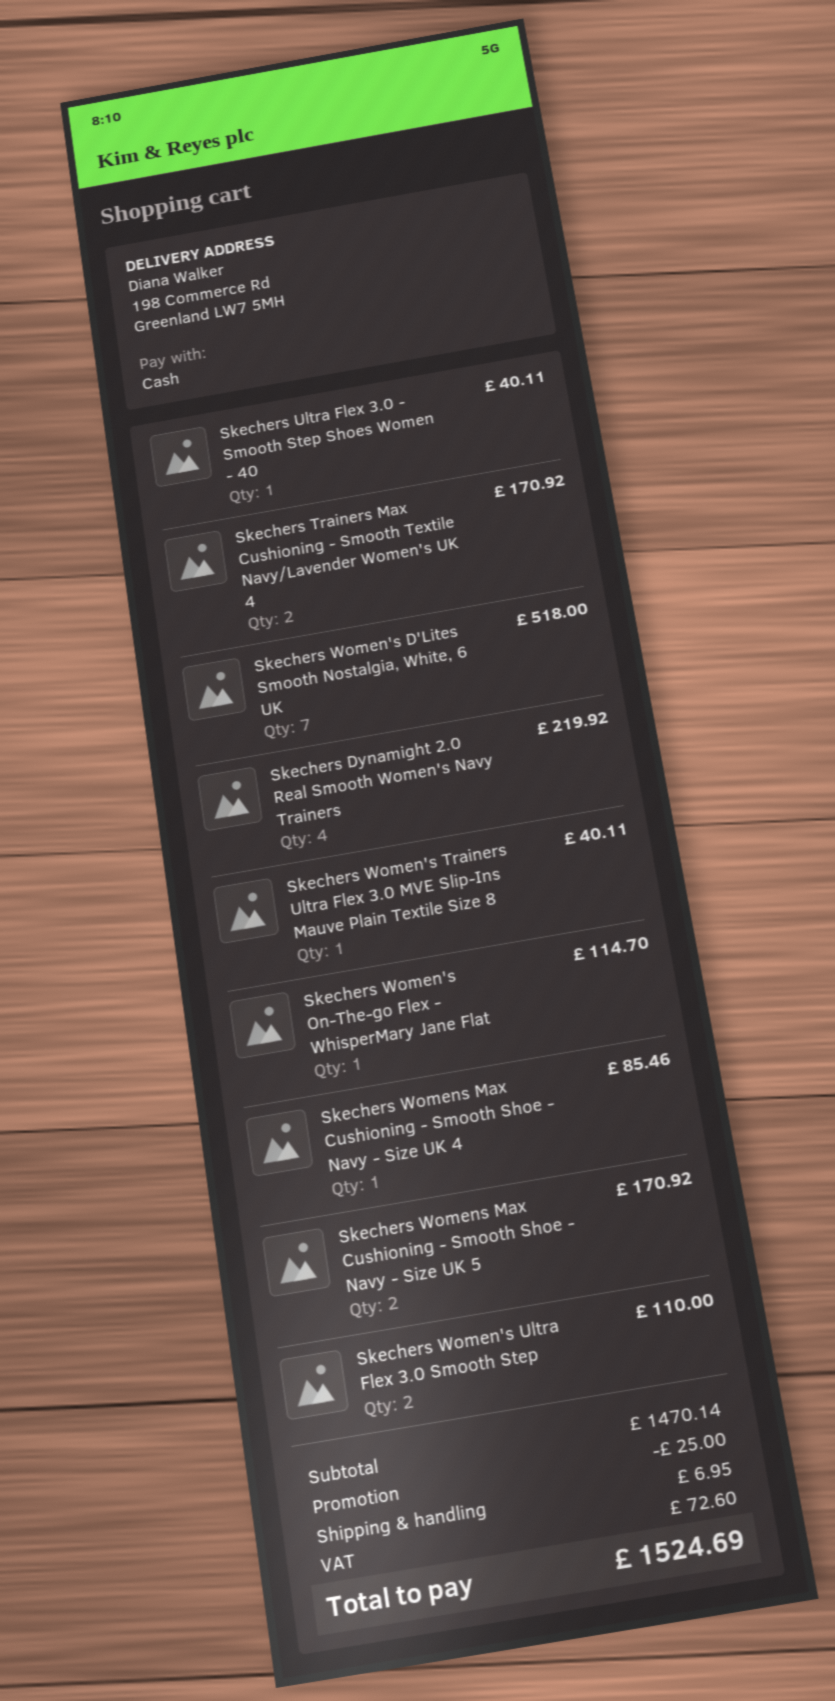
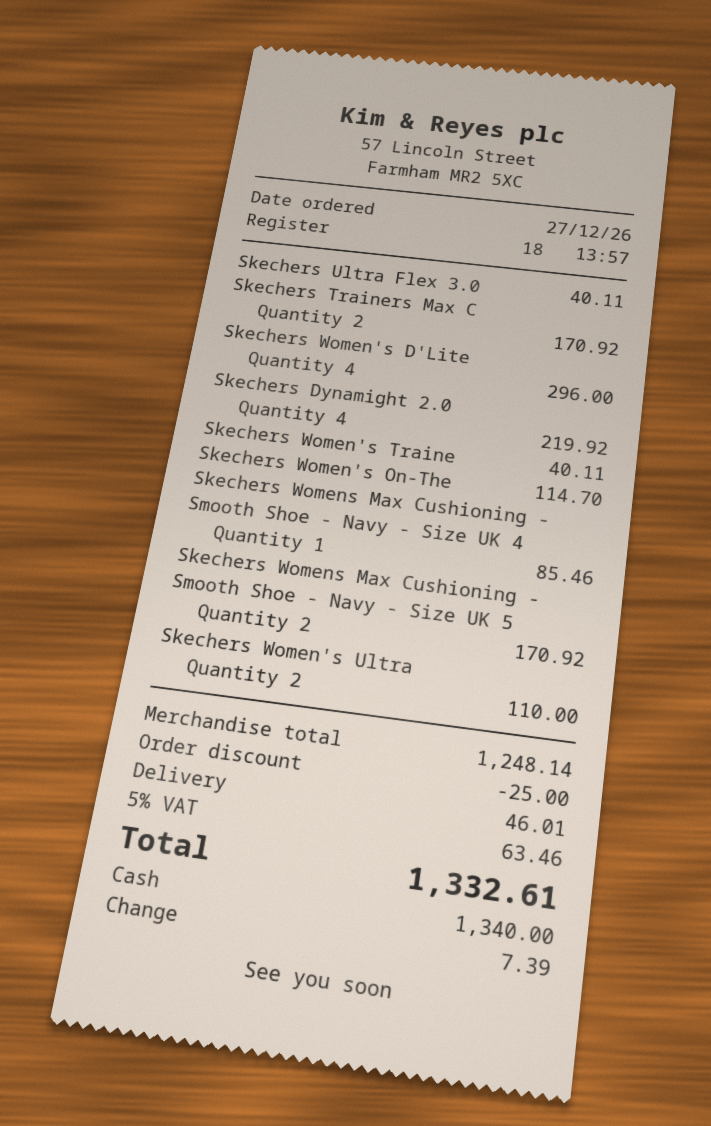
Skechers Women's D'Lites Smooth Nostalgia, White, 6 UK: 7 for 518.00 -> 4 for 296.00
subtotal: 1470.14 -> 1248.14
shipping: 6.95 -> 46.01
tax: 72.60 -> 63.46
total: 1524.69 -> 1332.61

